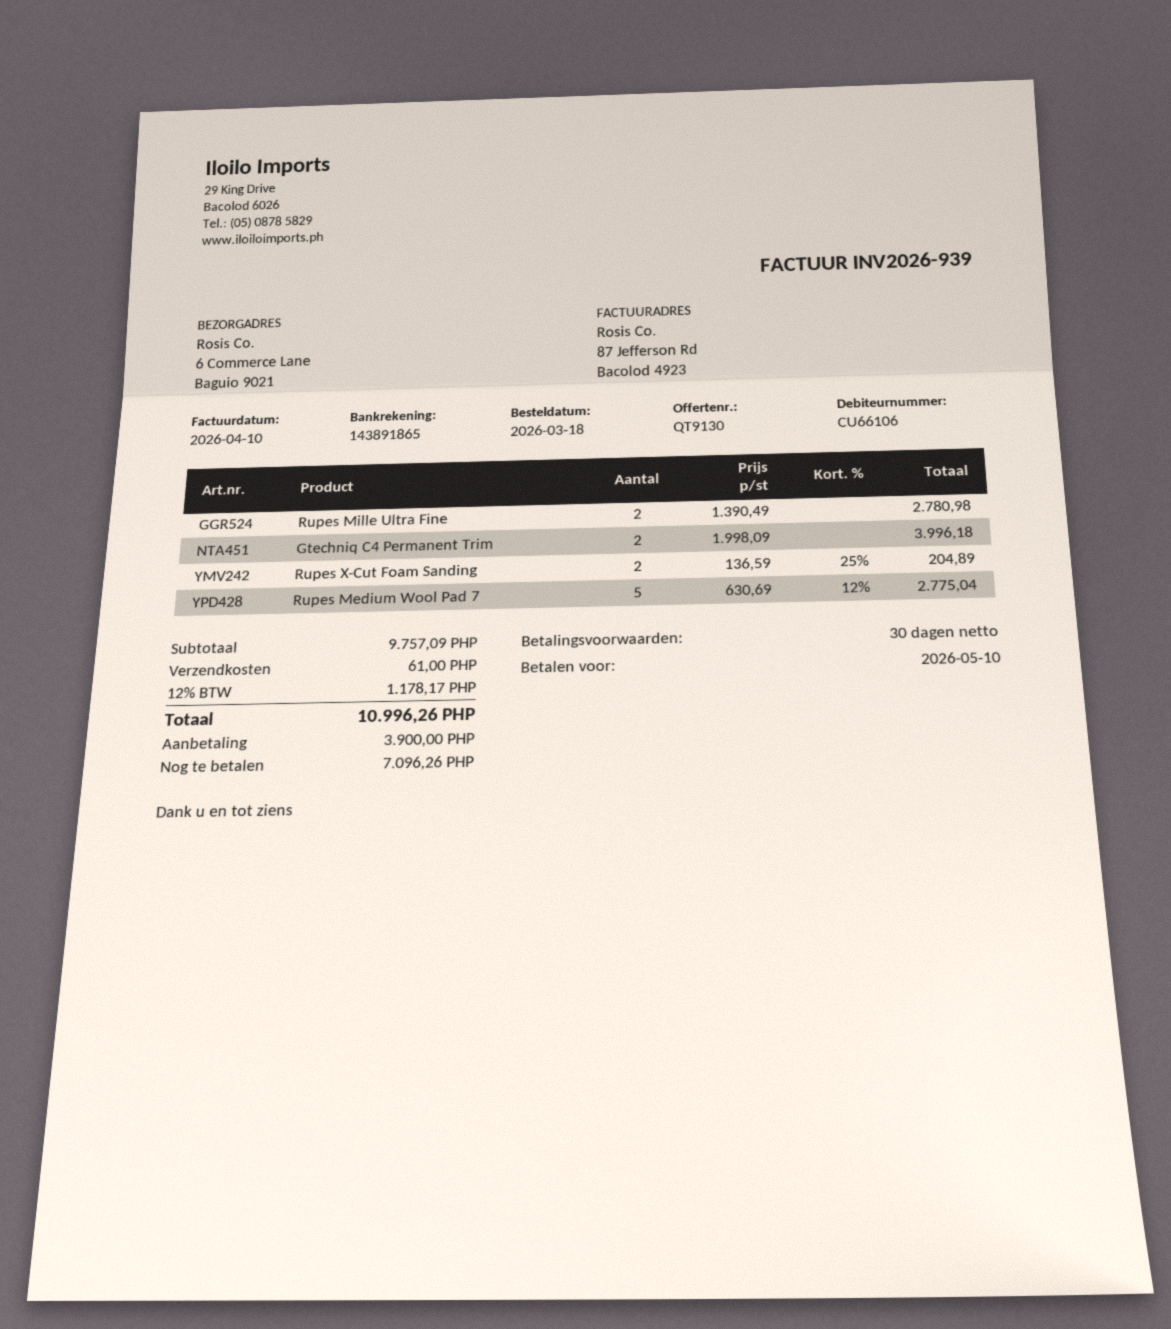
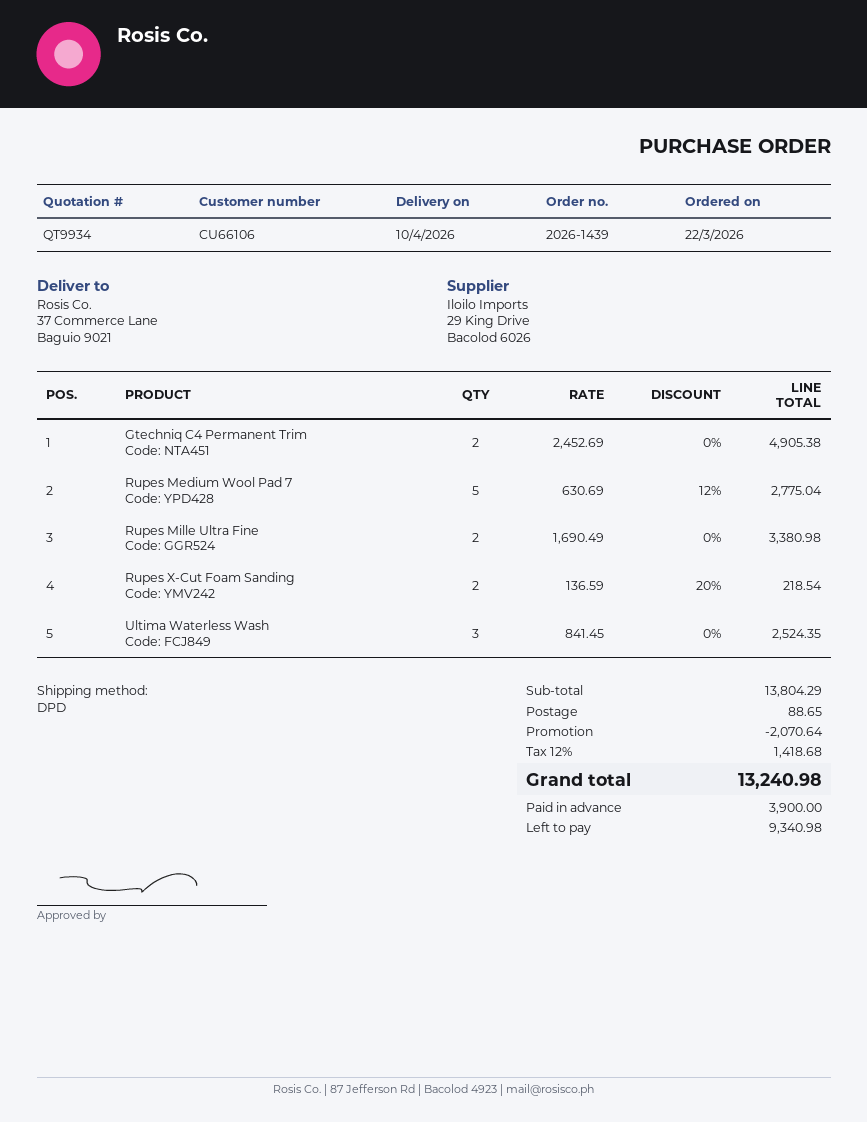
quote number: QT9130 -> QT9934
order date: 2026-03-18 -> 2026-03-22
ship to: 6 Commerce Lane, Baguio 9021 -> 37 Commerce Lane, Baguio 9021
Rupes Mille Ultra Fine: 2 x 1390.49 = 2780.98 -> 2 x 1690.49 = 3380.98
Gtechniq C4 Permanent Trim: 2 x 1998.09 = 3996.18 -> 2 x 2452.69 = 4905.38
Rupes X-Cut Foam Sanding: 2 x 136.59 - 25% = 204.89 -> 2 x 136.59 - 20% = 218.54
Ultima Waterless Wash: none -> 3 x 841.45 = 2524.35
subtotal: 9757.09 -> 13804.29
discount: none -> 2070.64
shipping: 61.00 -> 88.65
tax: 12% = 1178.17 -> 12% = 1418.68
total: 10996.26 -> 13240.98
balance: 7096.26 -> 9340.98

